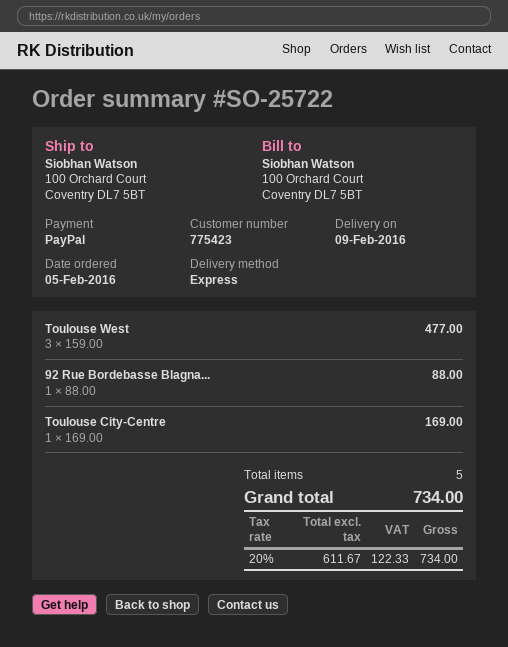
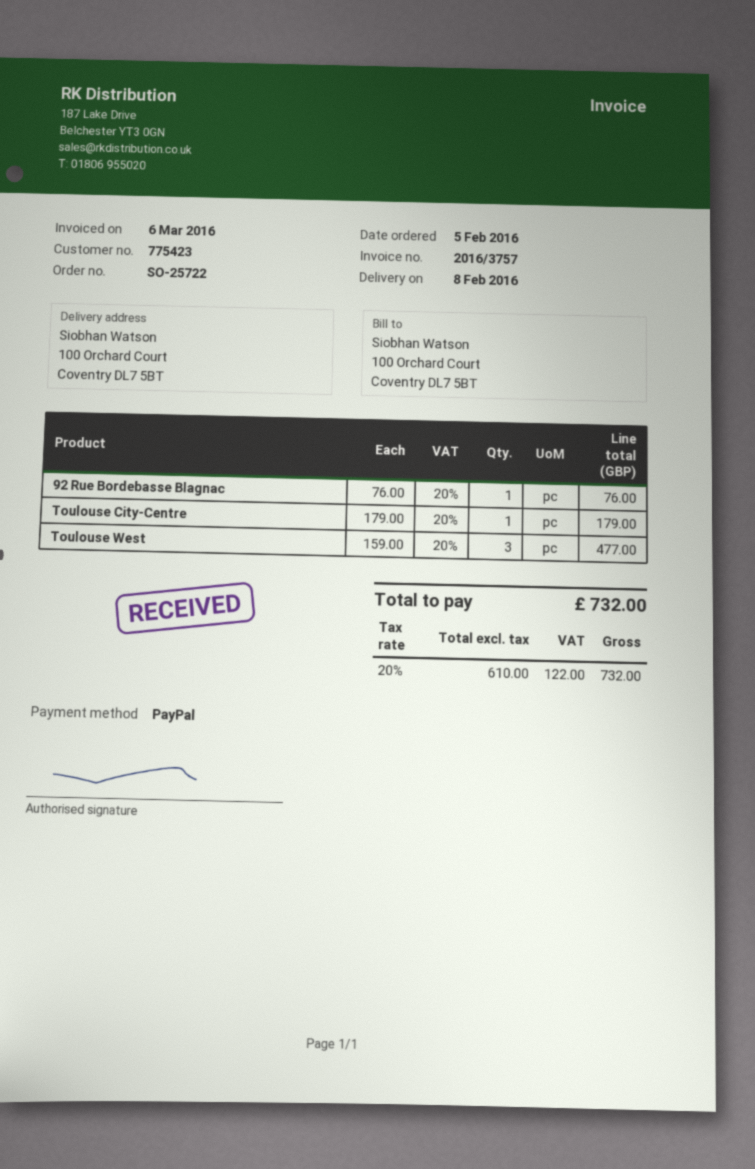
delivery date: 2016-02-09 -> 2016-02-08
92 Rue Bordebasse Blagna...: 1 x 88.00 = 88.00 -> 1 x 76.00 = 76.00
Toulouse City-Centre: 1 x 169.00 = 169.00 -> 1 x 179.00 = 179.00
net: 611.67 -> 610.00
tax: 20% = 122.33 -> 20% = 122.00
total: 734.00 -> 732.00

